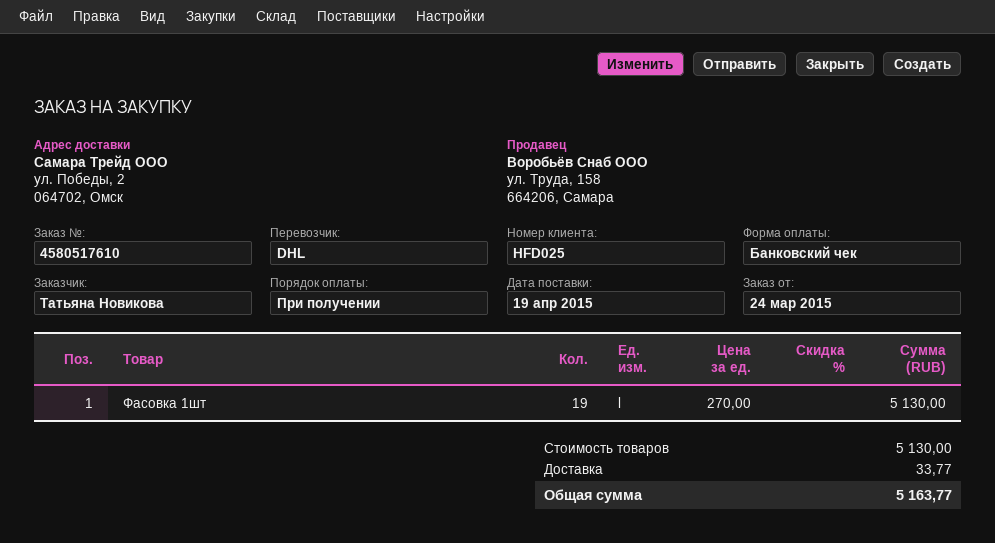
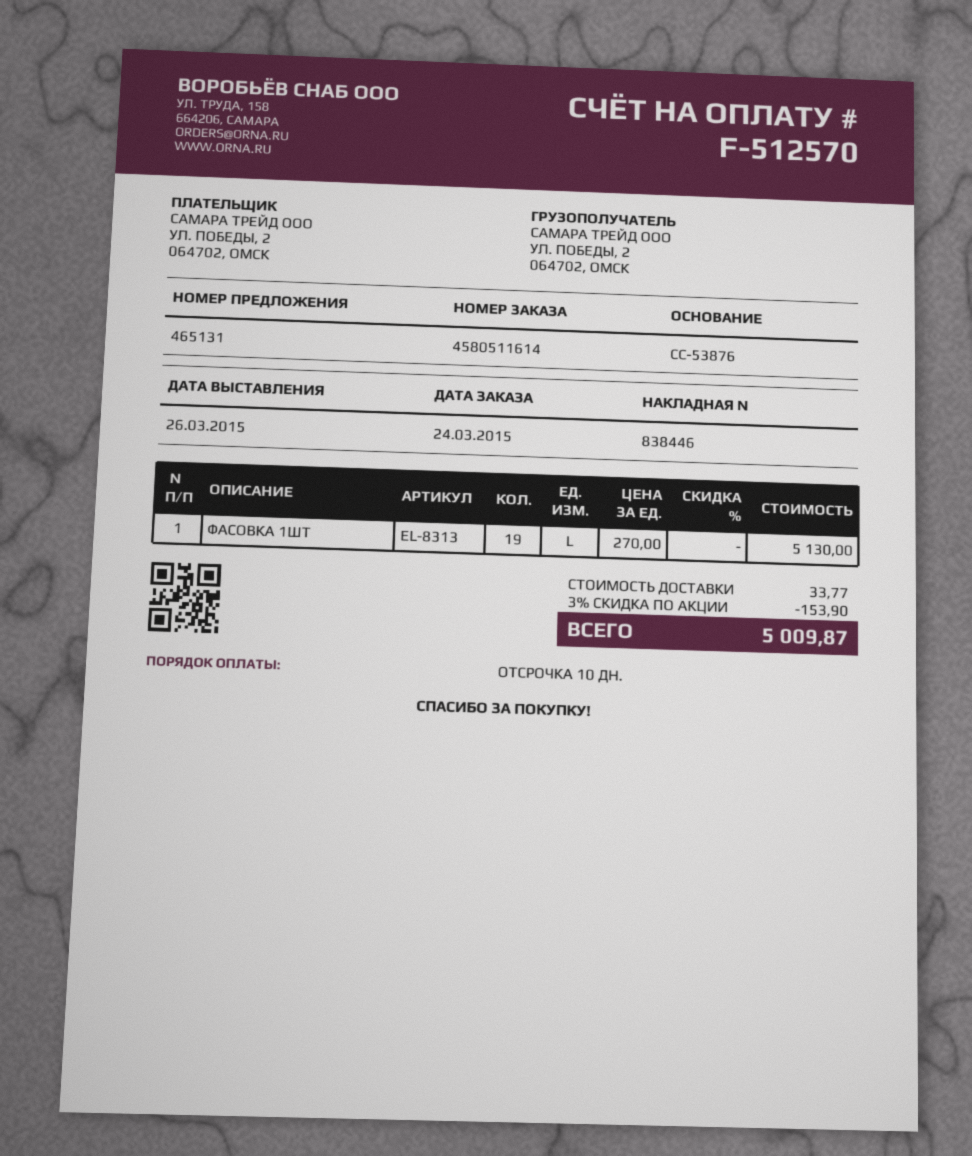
order number: 4580517610 -> 4580511614
payment terms: on receipt -> 10 days
discount: none -> 3% = 153.90
total: 5163.77 -> 5009.87

